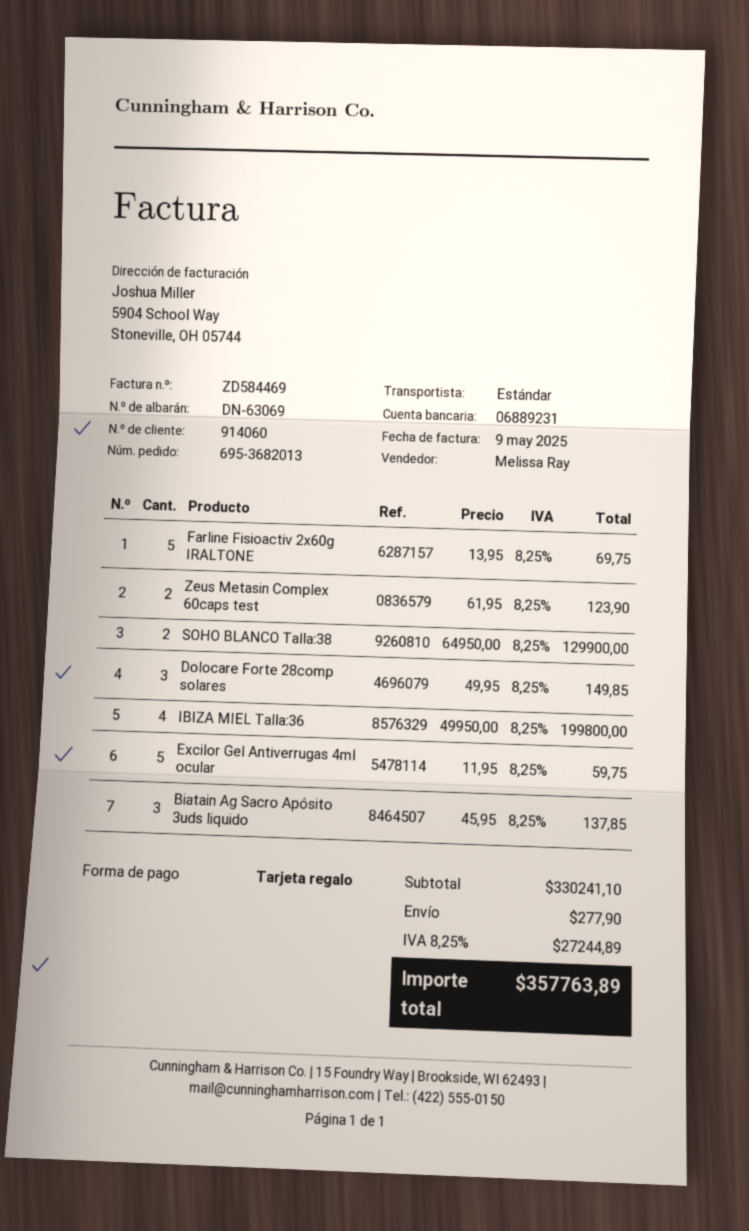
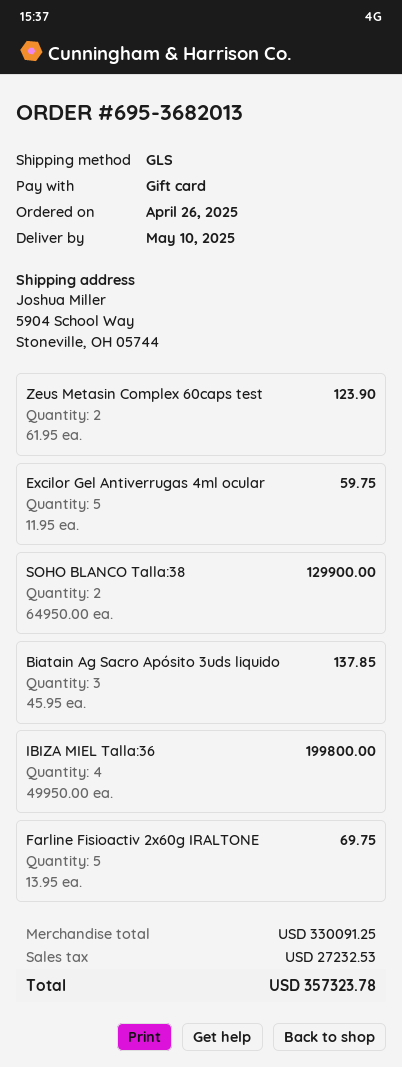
shipping method: standard -> GLS
Dolocare Forte 28comp solares: 3 x 49.95 = 149.85 -> none
subtotal: 330241.10 -> 330091.25
shipping: 277.90 -> none
tax: 27244.89 -> 27232.53
total: 357763.89 -> 357323.78

